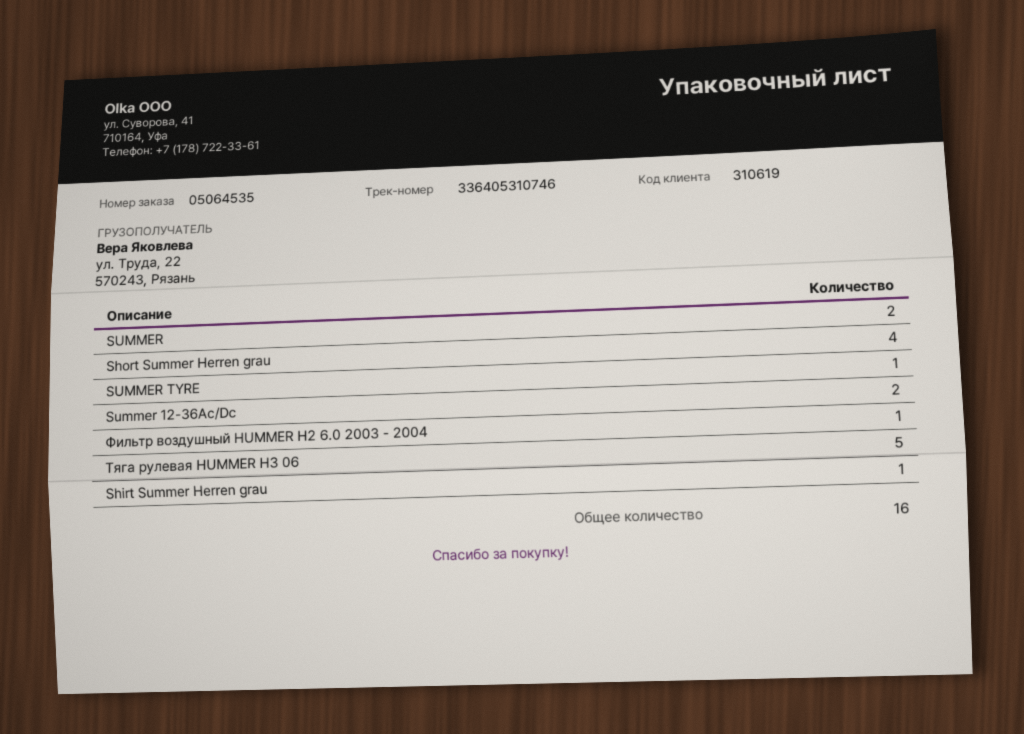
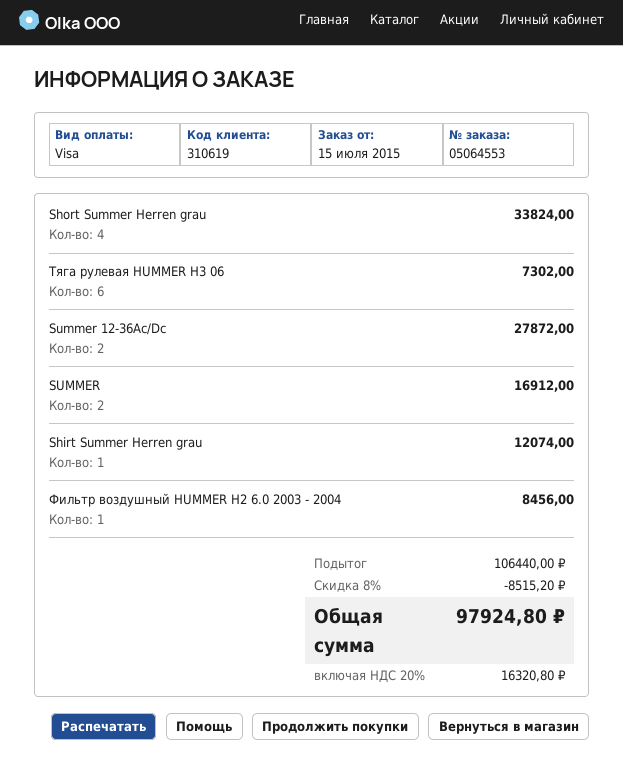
order number: 05064535 -> 05064553
SUMMER TYRE: 1 -> none
Тяга рулевая HUMMER H3 06: 5 -> 6

